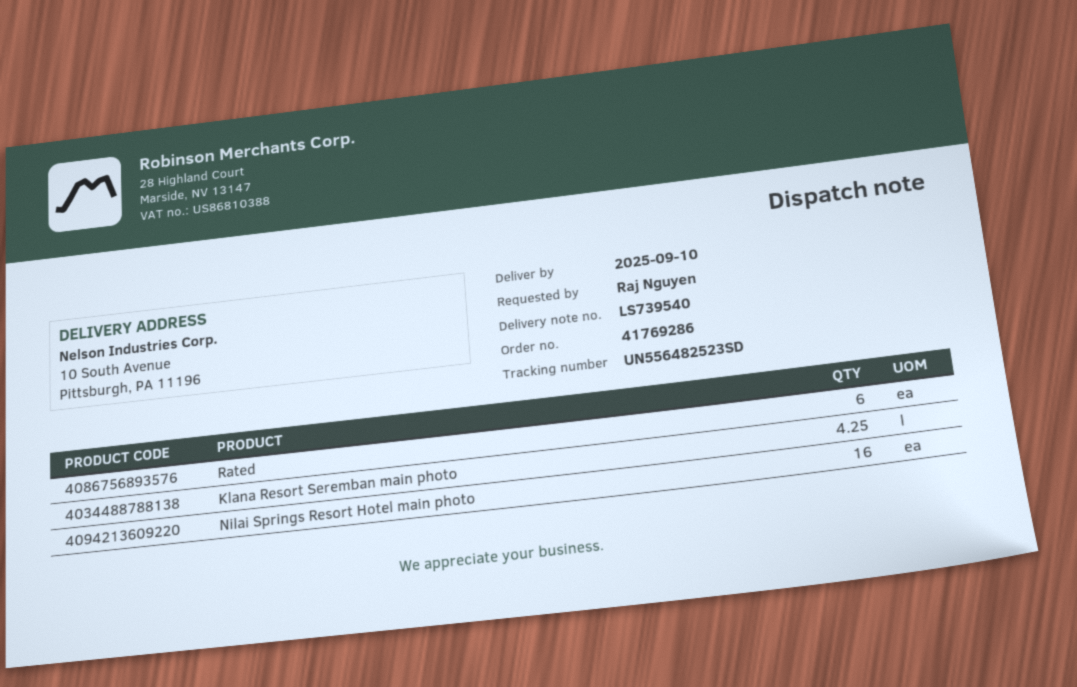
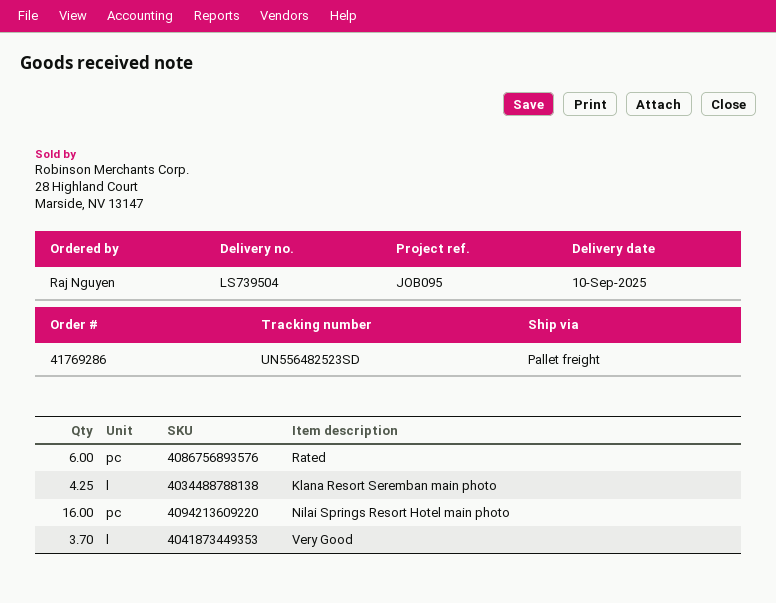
delivery note number: LS739540 -> LS739504
Very Good: none -> 3.7

